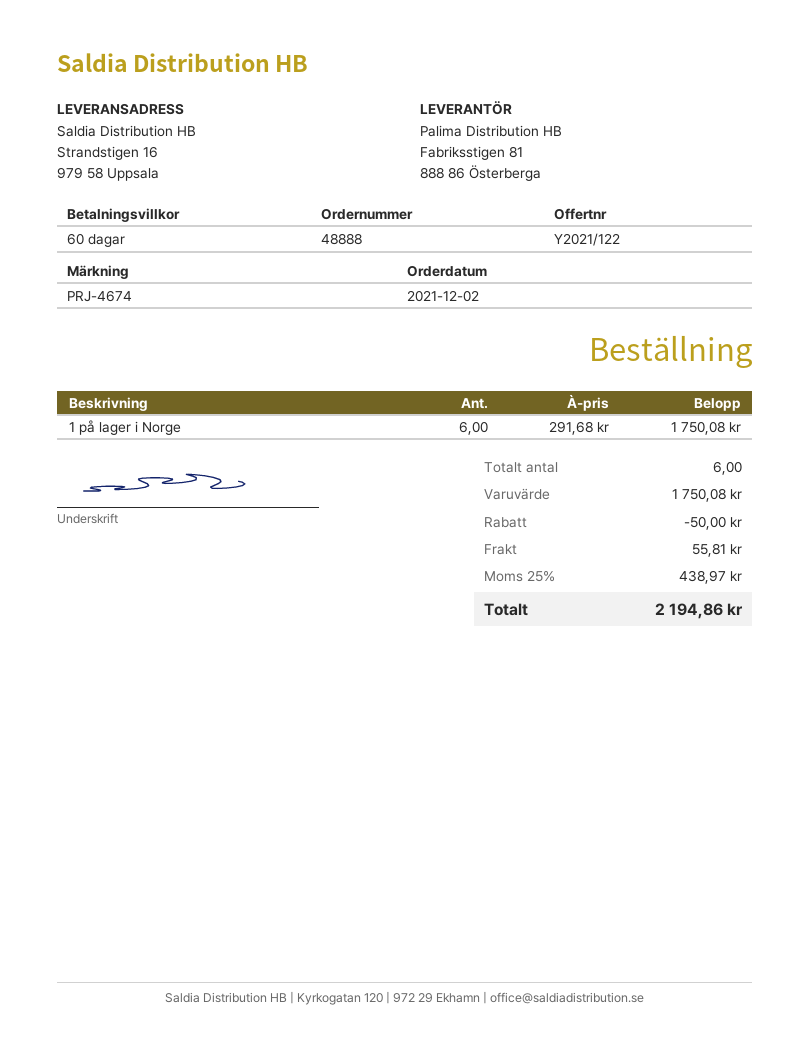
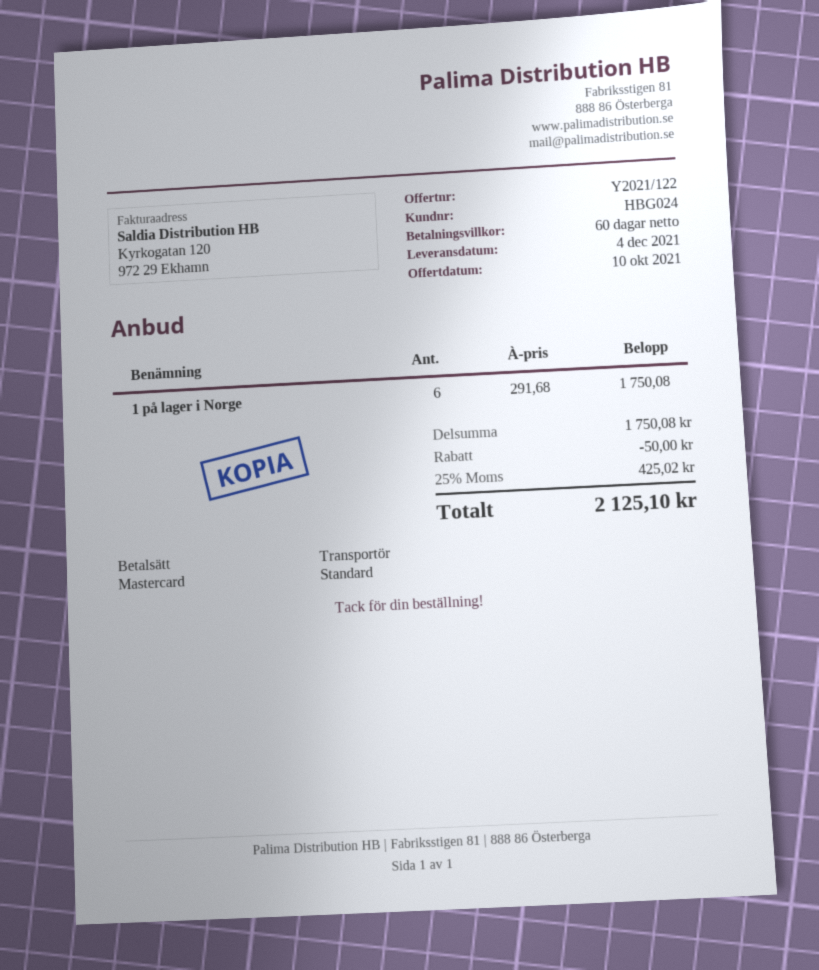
shipping: 55.81 -> none
tax: 25% = 438.97 -> 25% = 425.02
total: 2194.86 -> 2125.10

